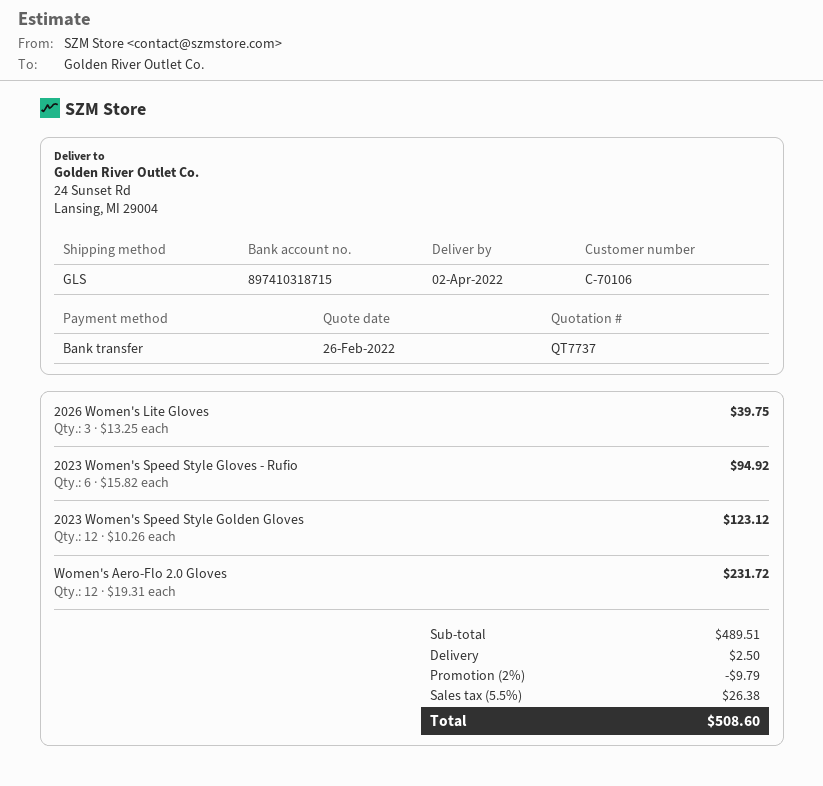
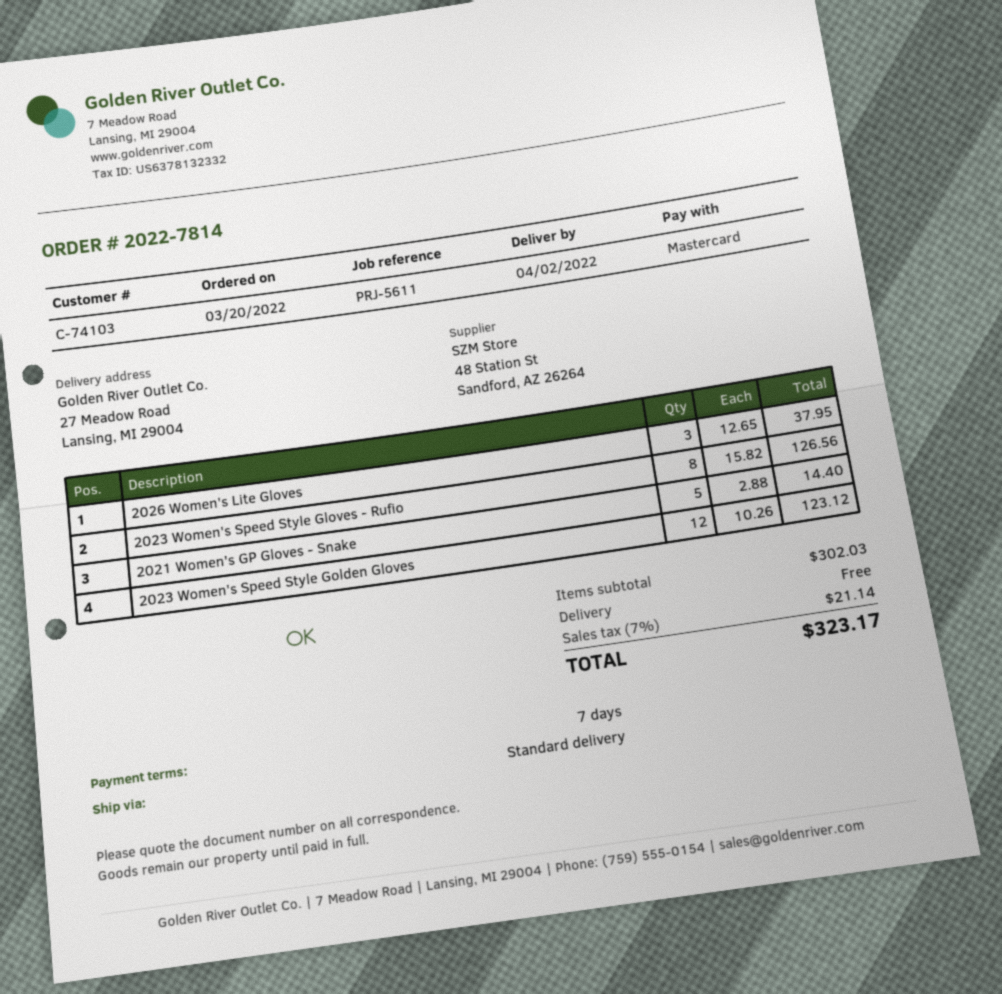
customer number: C-70106 -> C-74103
payment method: bank transfer -> Mastercard
shipping method: GLS -> standard
ship to: 24 Sunset Rd, Lansing, MI 29004 -> 27 Meadow Road, Lansing, MI 29004
2026 Women's Lite Gloves: 3 x 13.25 = 39.75 -> 3 x 12.65 = 37.95
2023 Women's Speed Style Gloves - Rufio: 6 x 15.82 = 94.92 -> 8 x 15.82 = 126.56
Women's Aero-Flo 2.0 Gloves: 12 x 19.31 = 231.72 -> none
2021 Women's GP Gloves - Snake: none -> 5 x 2.88 = 14.40
subtotal: 489.51 -> 302.03
discount: 2% = 9.79 -> none
shipping: 2.50 -> 0.00
tax: 5.5% = 26.38 -> 7% = 21.14
total: 508.60 -> 323.17

